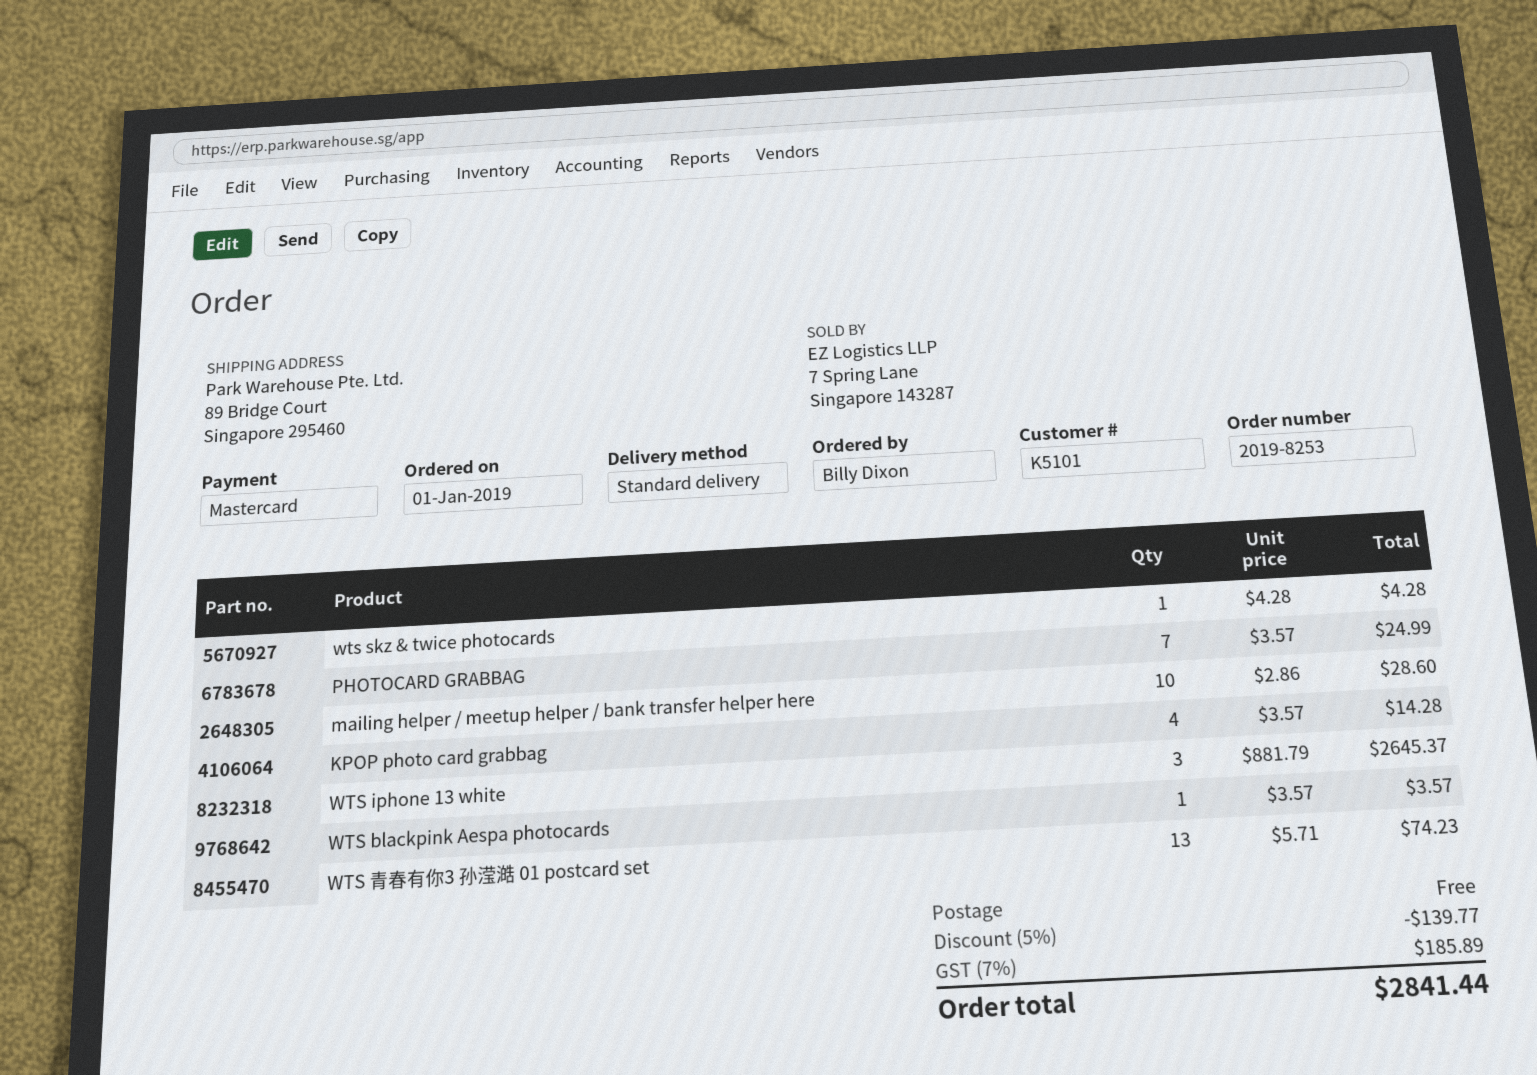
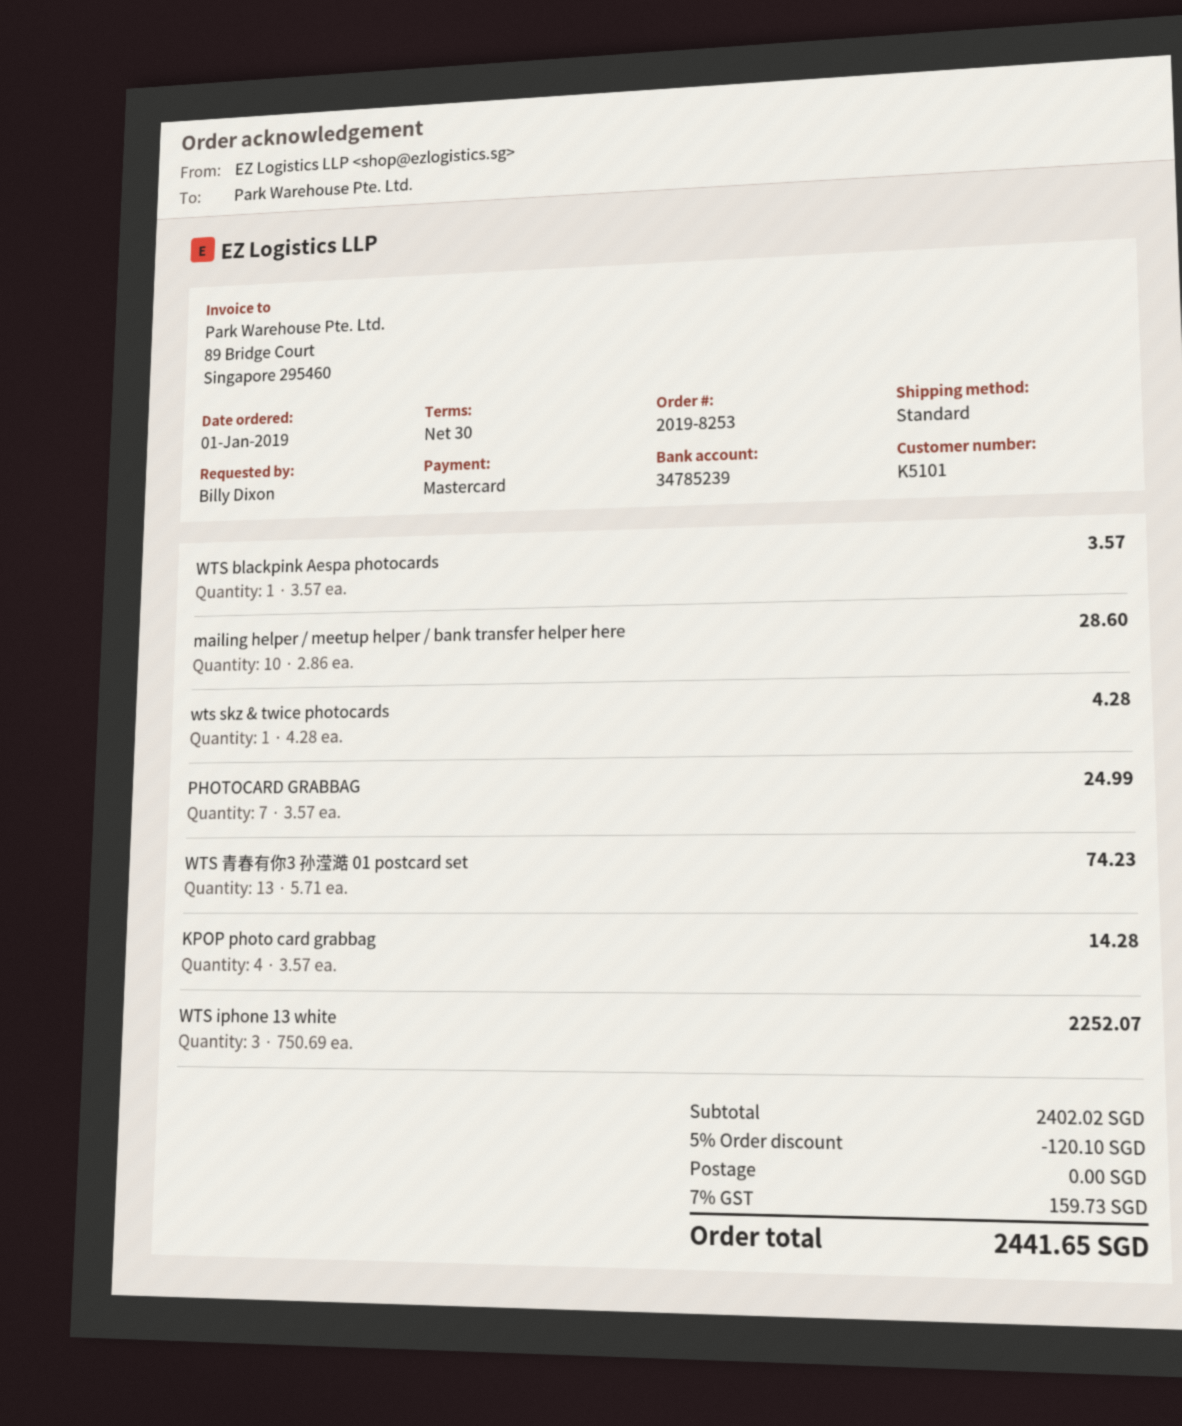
WTS iphone 13 white: 3 x 881.79 = 2645.37 -> 3 x 750.69 = 2252.07
discount: 5% = 139.77 -> 5% = 120.10
tax: 7% = 185.89 -> 7% = 159.73
total: 2841.44 -> 2441.65

